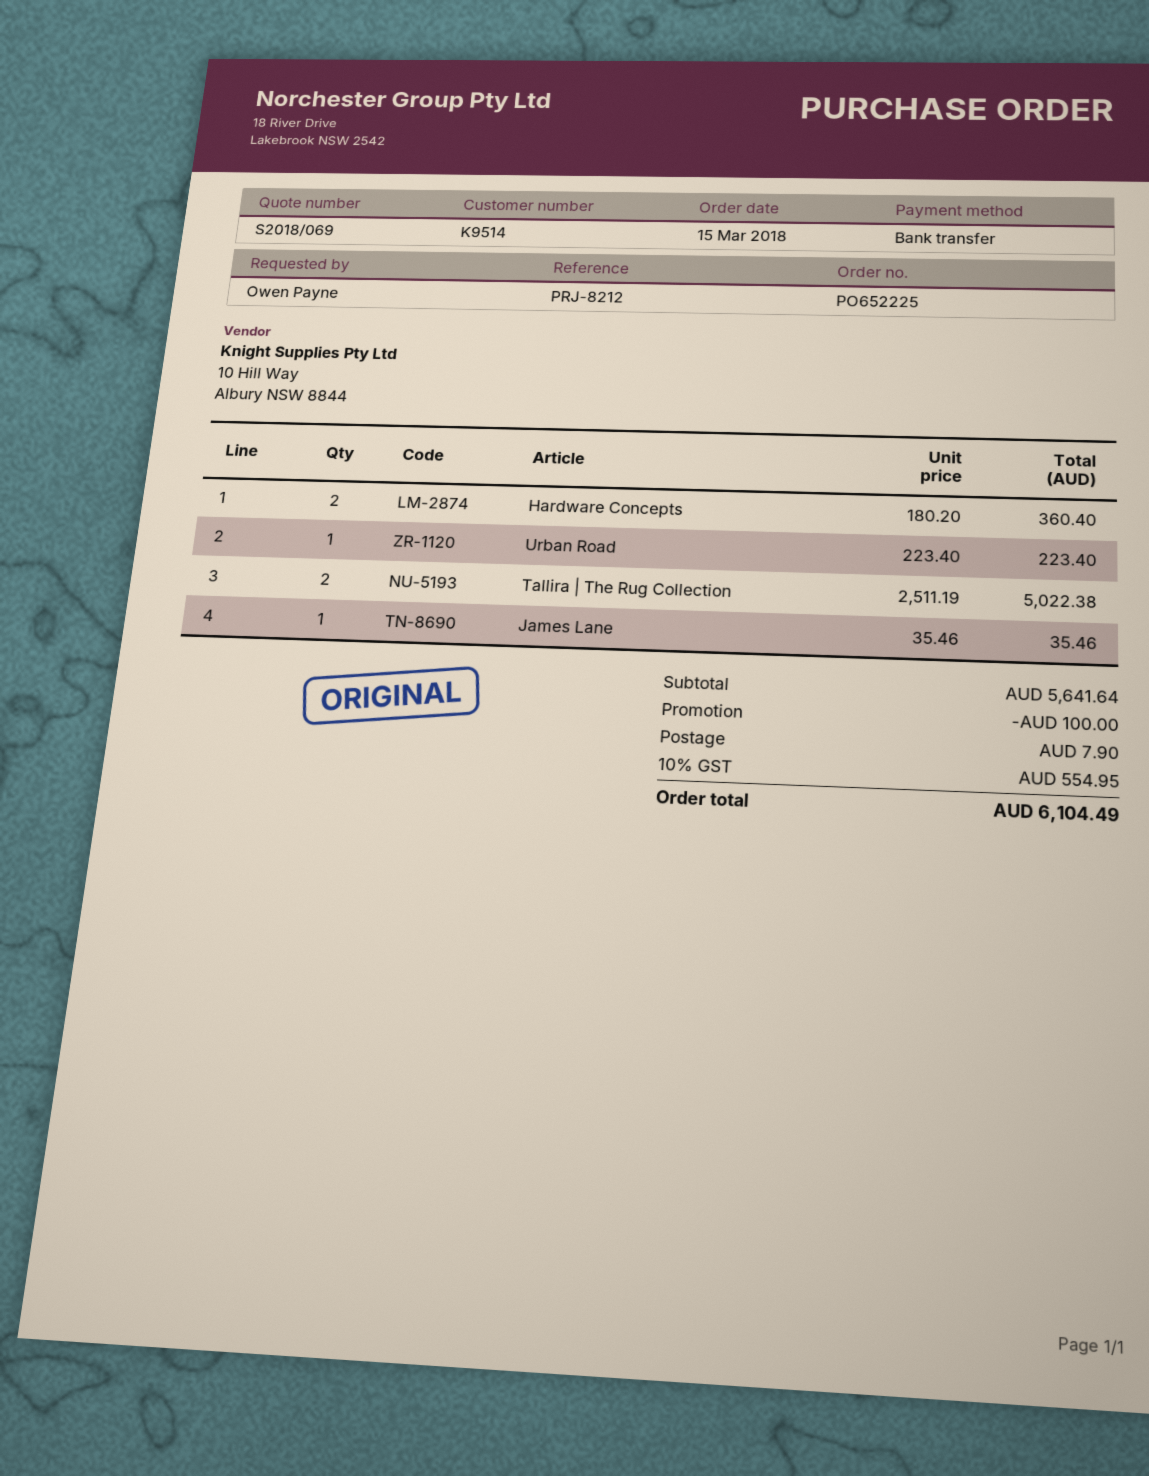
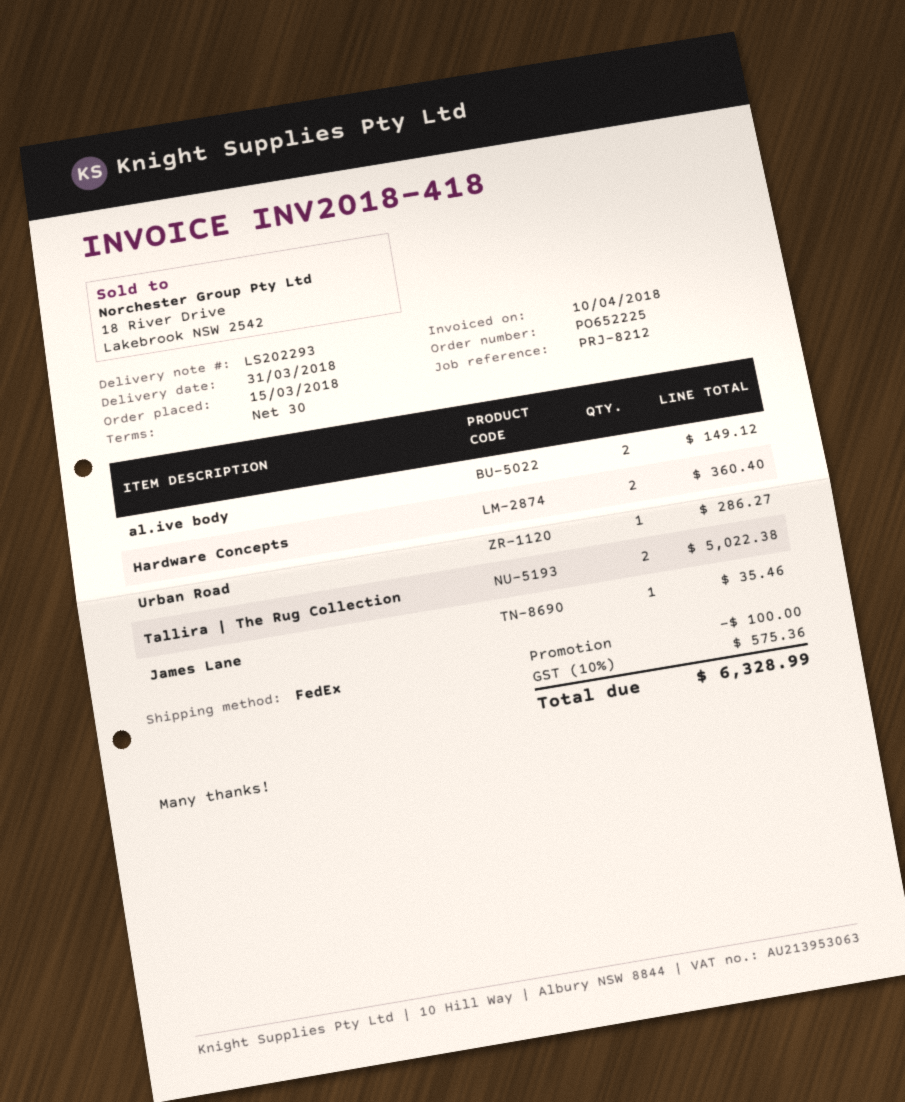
Urban Road: 1 for 223.40 -> 1 for 286.27
al.ive body: none -> 2 for 149.12
shipping: 7.90 -> none
tax: 10% = 554.95 -> 10% = 575.36
total: 6104.49 -> 6328.99

